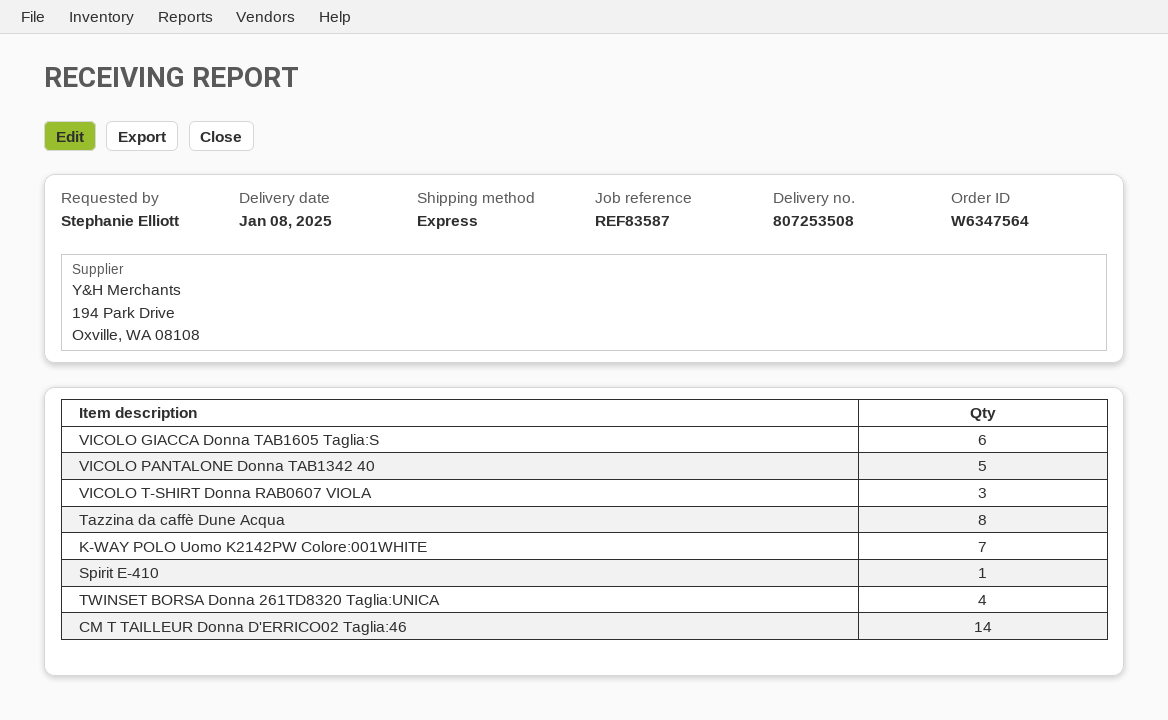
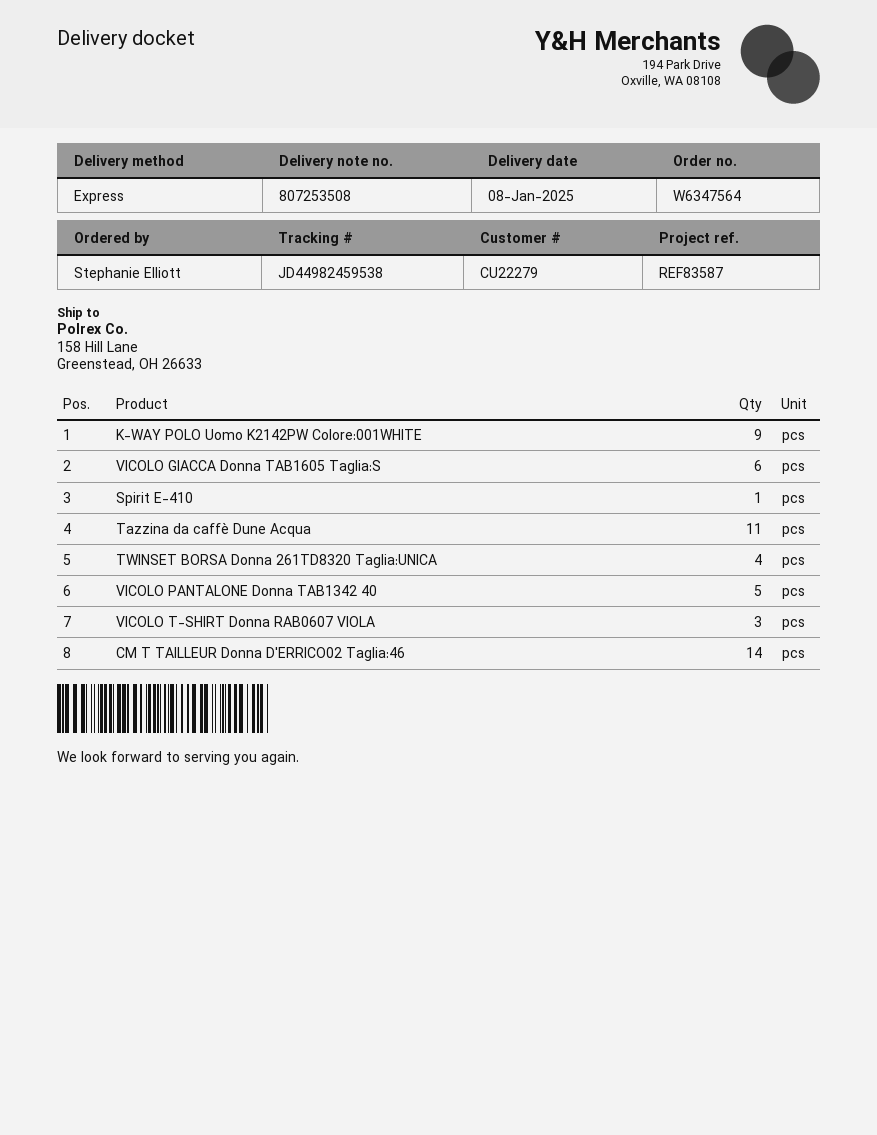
Tazzina da caffè Dune Acqua: 8 -> 11
K-WAY POLO Uomo K2142PW Colore:001WHITE: 7 -> 9

